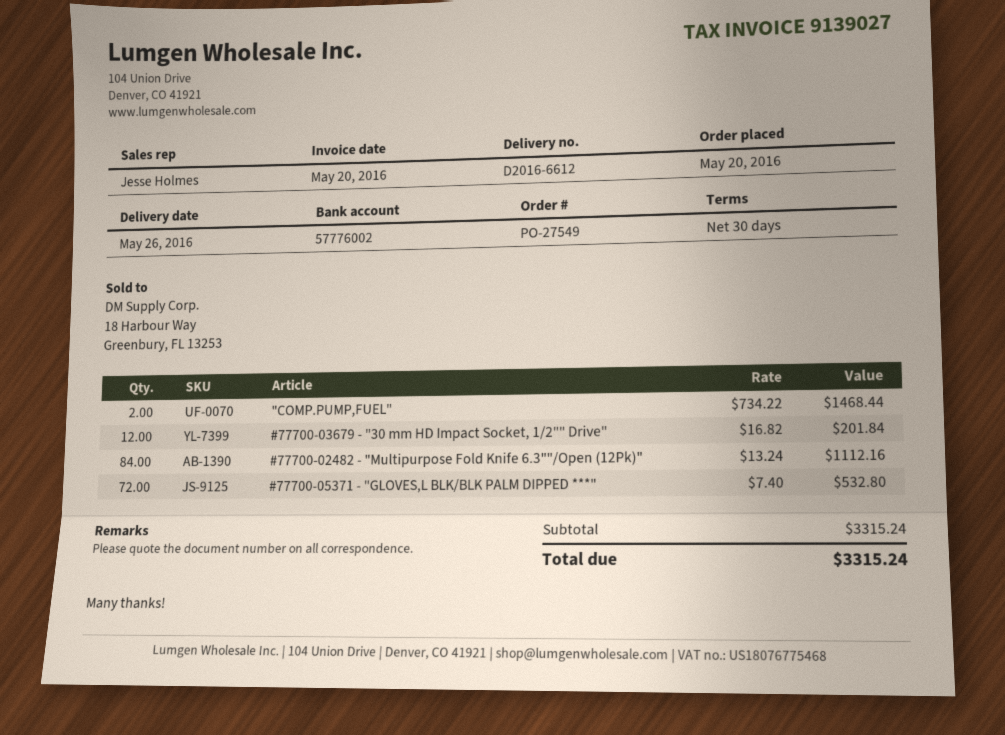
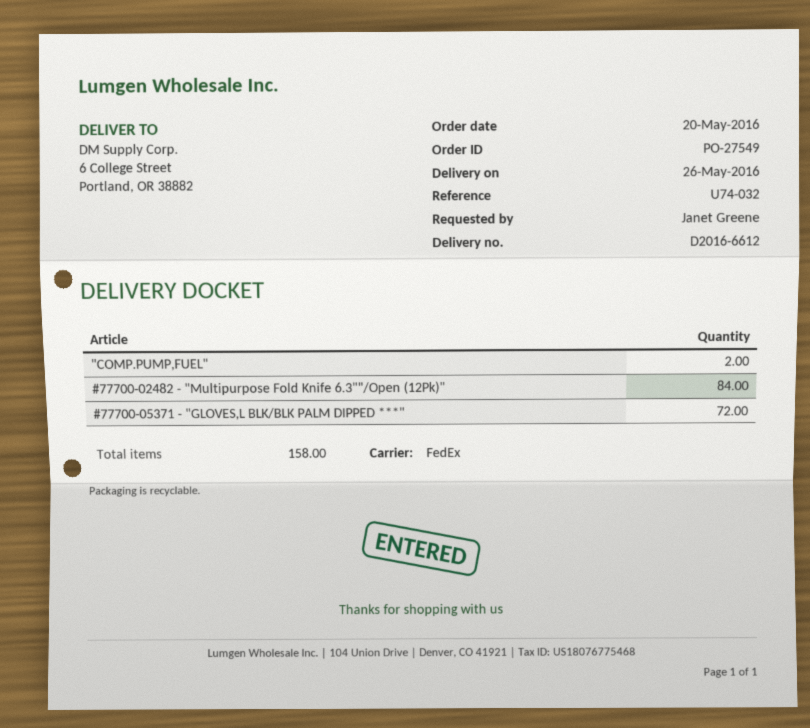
#77700-03679 - "30 mm HD Impact Socket, 1/2"" Drive": 12 -> none

